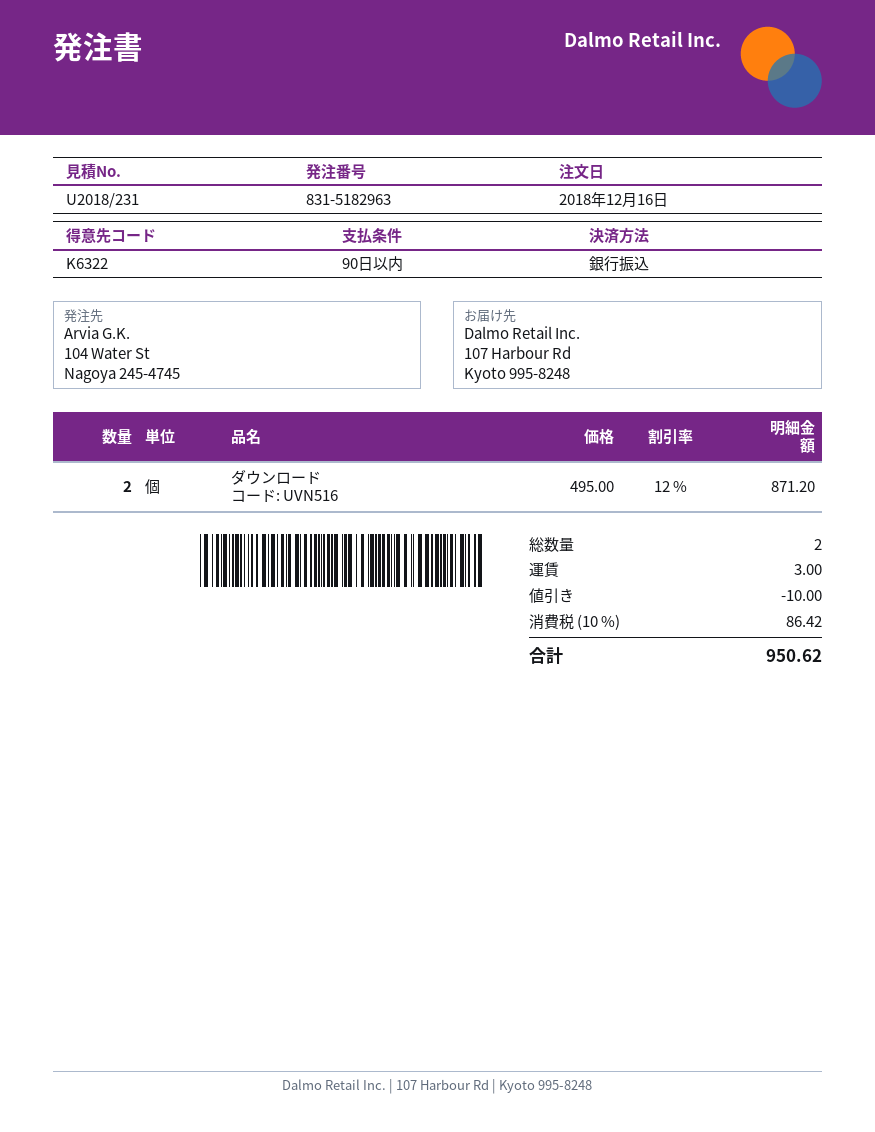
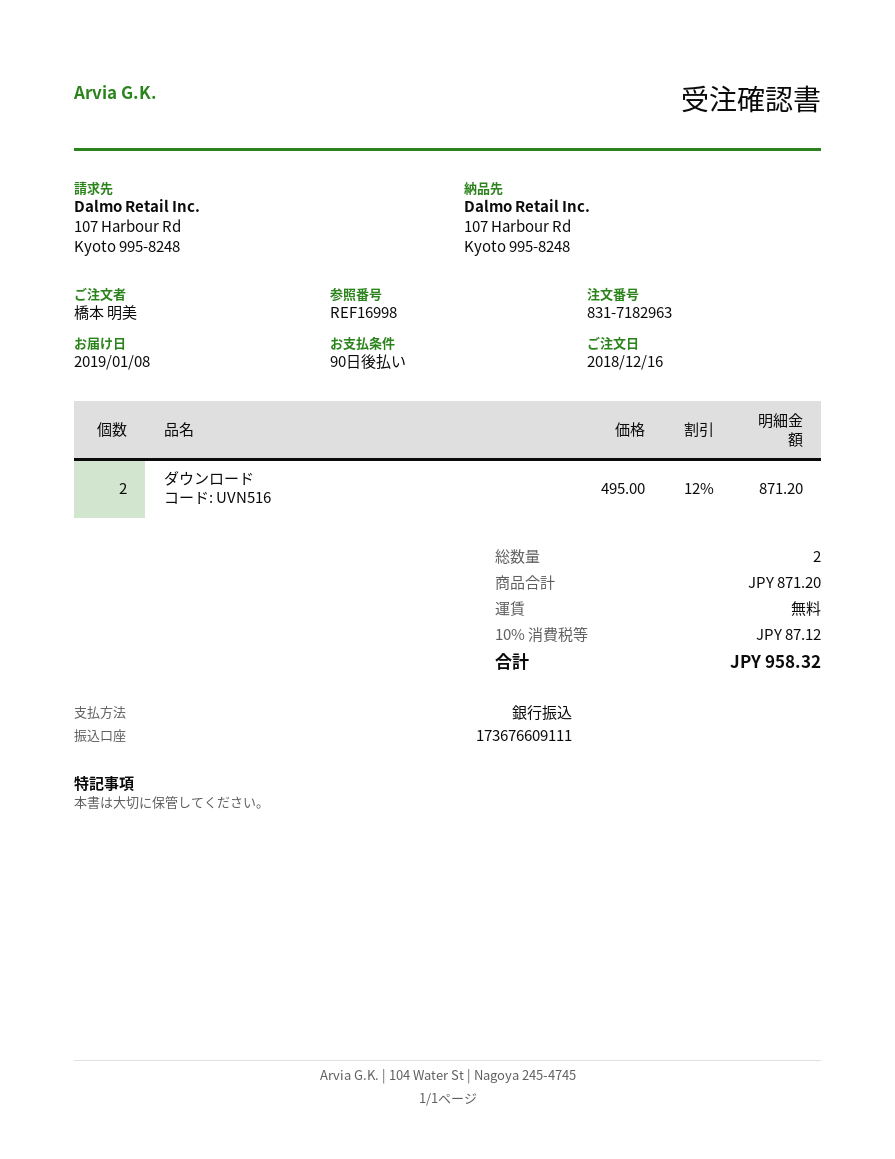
order number: 831-5182963 -> 831-7182963
discount: 10.00 -> none
shipping: 3.00 -> 0.00
tax: 10% = 86.42 -> 10% = 87.12
total: 950.62 -> 958.32

